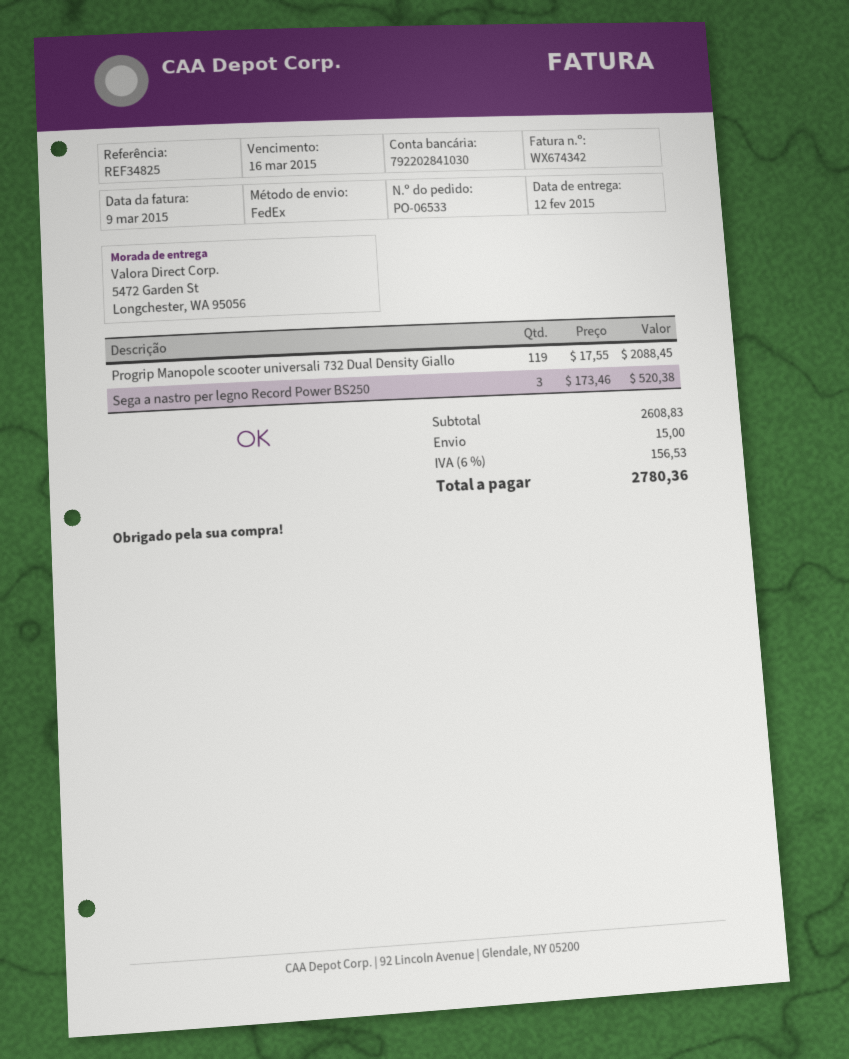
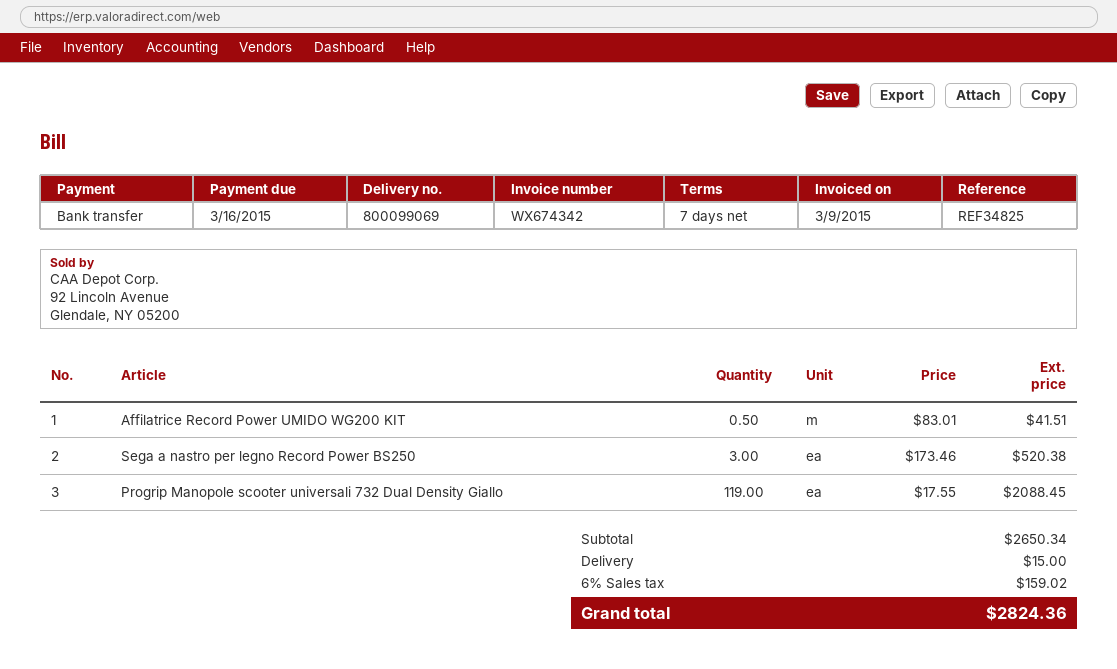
Affilatrice Record Power UMIDO WG200 KIT: none -> 0.5 x 83.01 = 41.51
subtotal: 2608.83 -> 2650.34
tax: 6% = 156.53 -> 6% = 159.02
total: 2780.36 -> 2824.36

